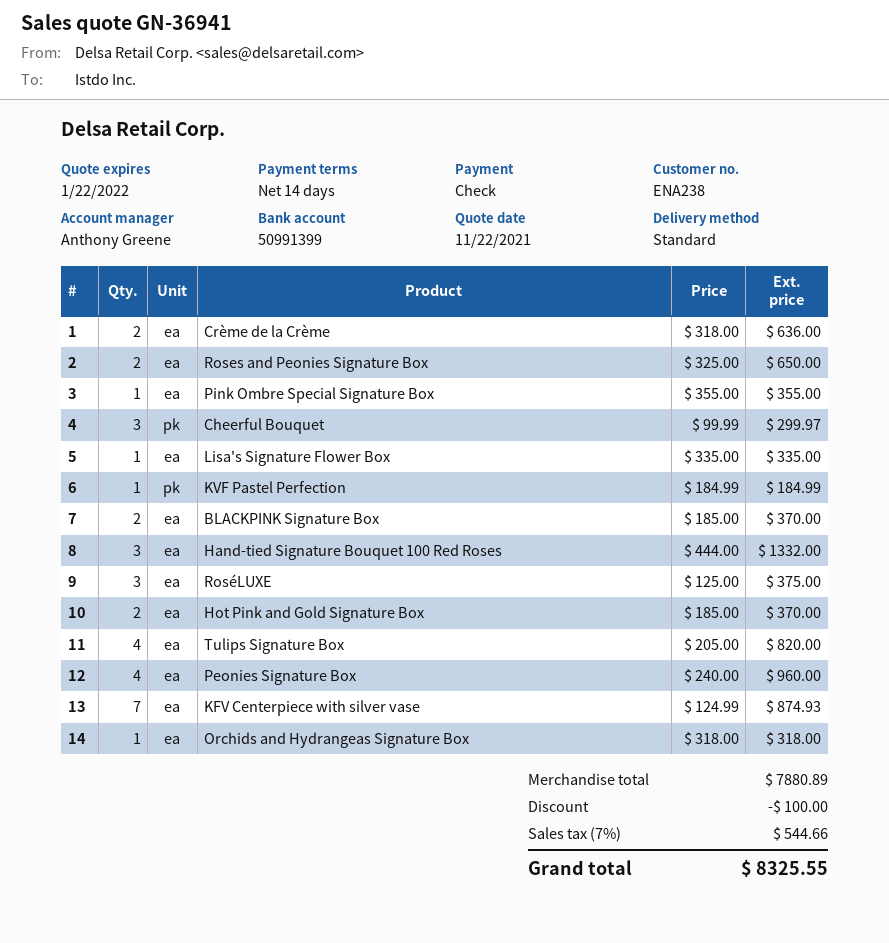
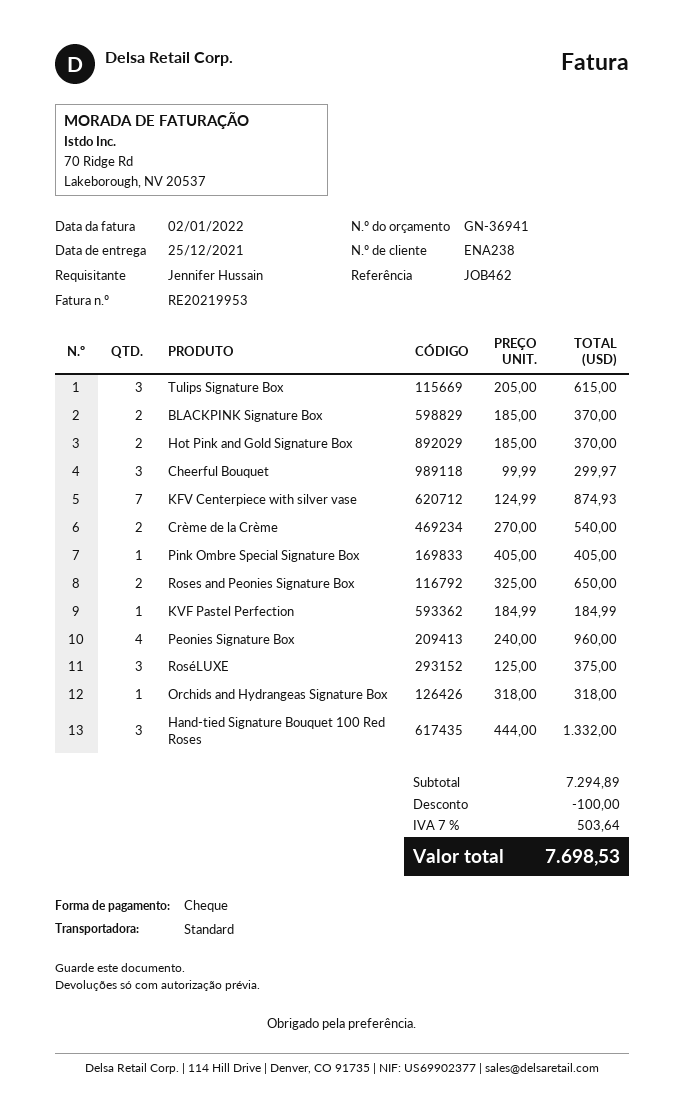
Crème de la Crème: 2 x 318.00 = 636.00 -> 2 x 270.00 = 540.00
Pink Ombre Special Signature Box: 1 x 355.00 = 355.00 -> 1 x 405.00 = 405.00
Lisa's Signature Flower Box: 1 x 335.00 = 335.00 -> none
Tulips Signature Box: 4 x 205.00 = 820.00 -> 3 x 205.00 = 615.00
subtotal: 7880.89 -> 7294.89
tax: 7% = 544.66 -> 7% = 503.64
total: 8325.55 -> 7698.53

